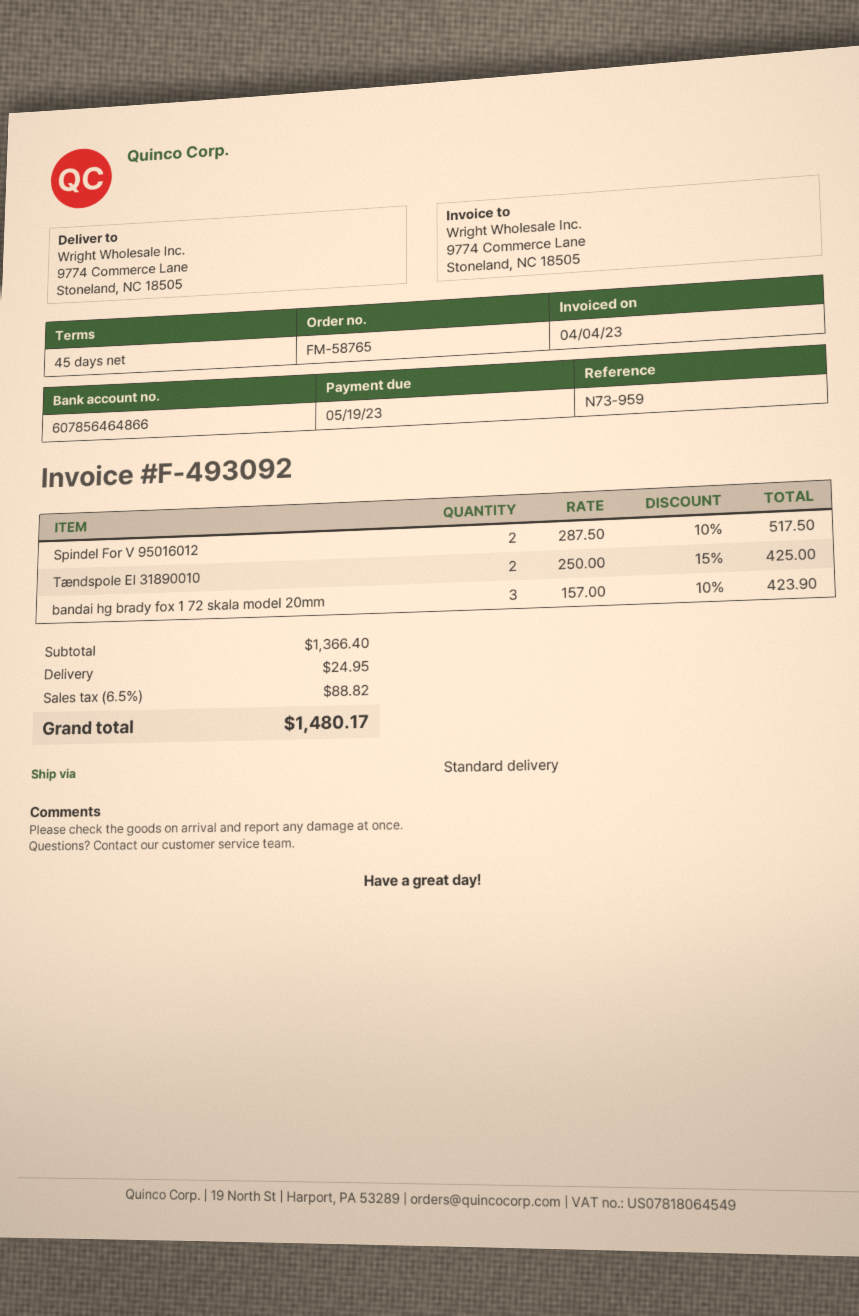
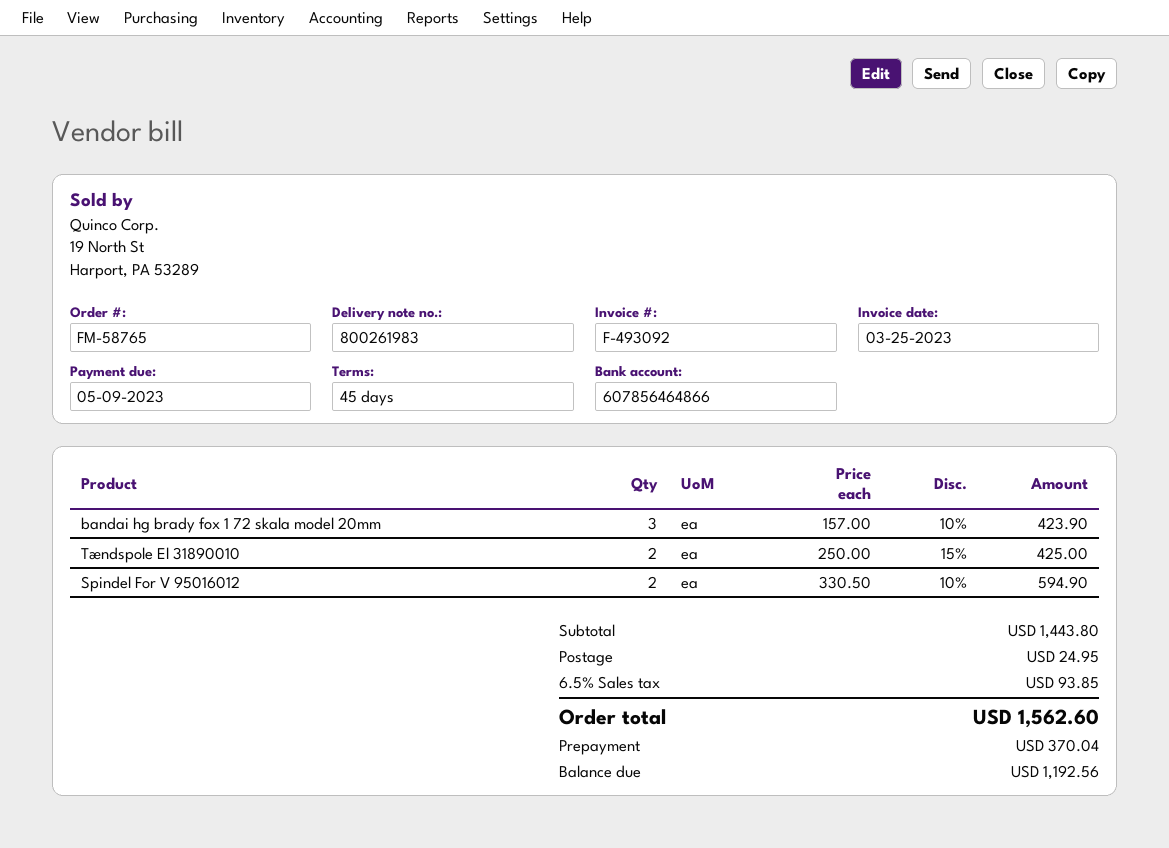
invoice date: 2023-04-04 -> 2023-03-25
due date: 2023-05-19 -> 2023-05-09
Spindel For V 95016012: 2 x 287.50 - 10% = 517.50 -> 2 x 330.50 - 10% = 594.90
subtotal: 1366.40 -> 1443.80
tax: 6.5% = 88.82 -> 6.5% = 93.85
total: 1480.17 -> 1562.60

